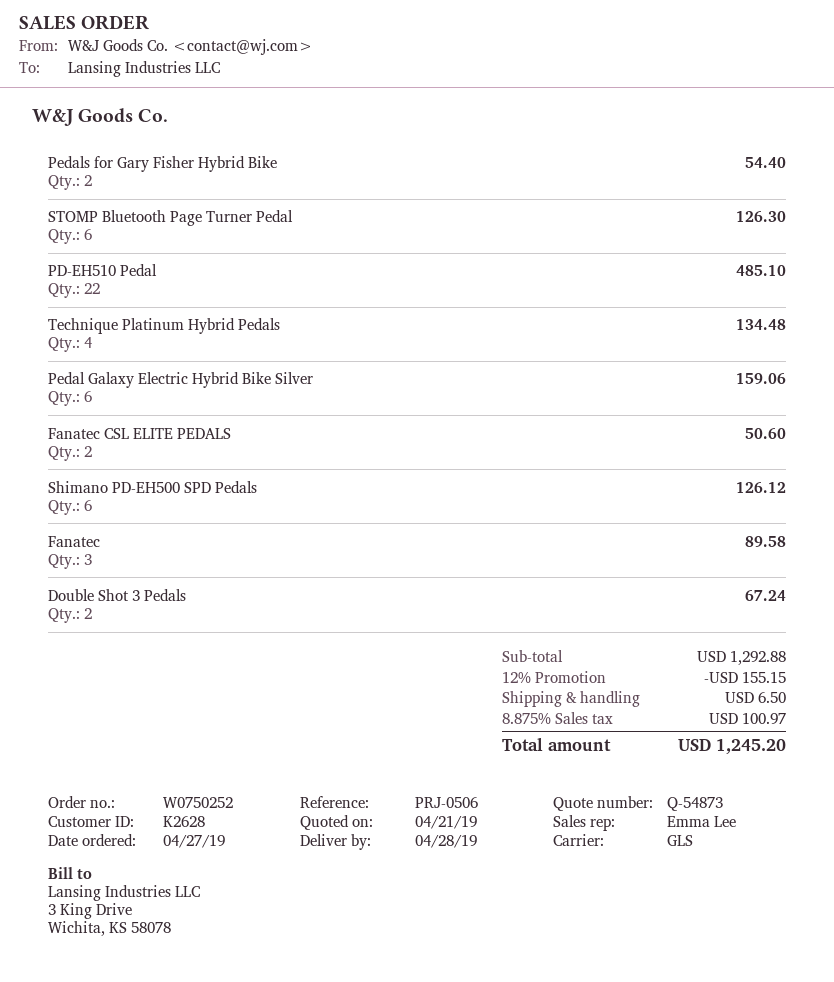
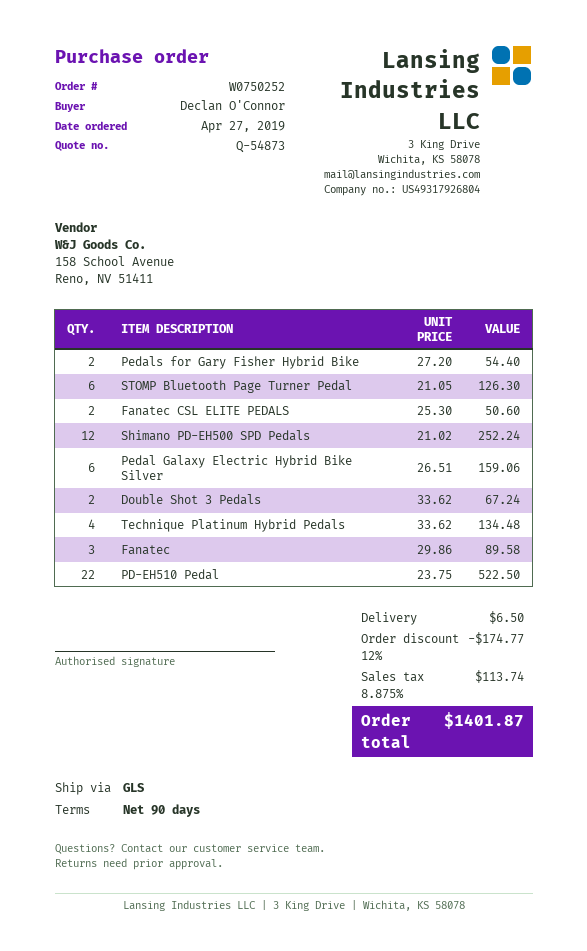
PD-EH510 Pedal: 22 for 485.10 -> 22 for 522.50
Shimano PD-EH500 SPD Pedals: 6 for 126.12 -> 12 for 252.24
discount: 12% = 155.15 -> 12% = 174.77
tax: 8.875% = 100.97 -> 8.875% = 113.74
total: 1245.20 -> 1401.87

